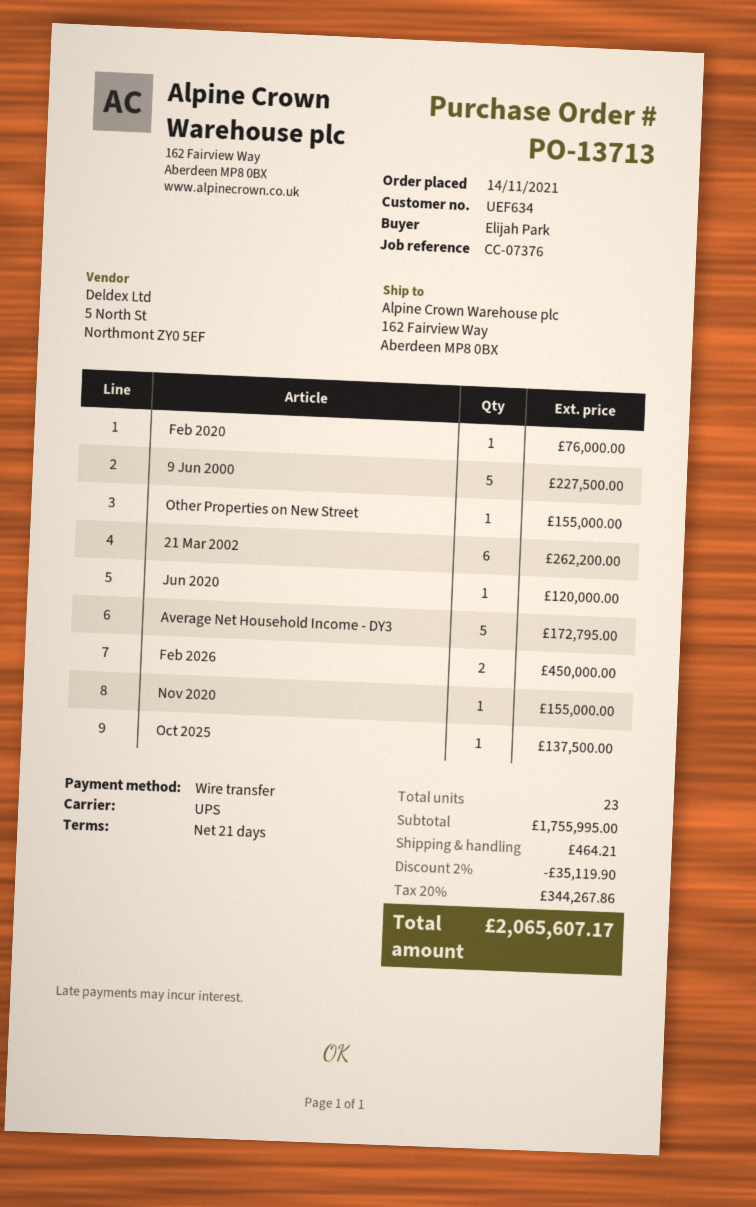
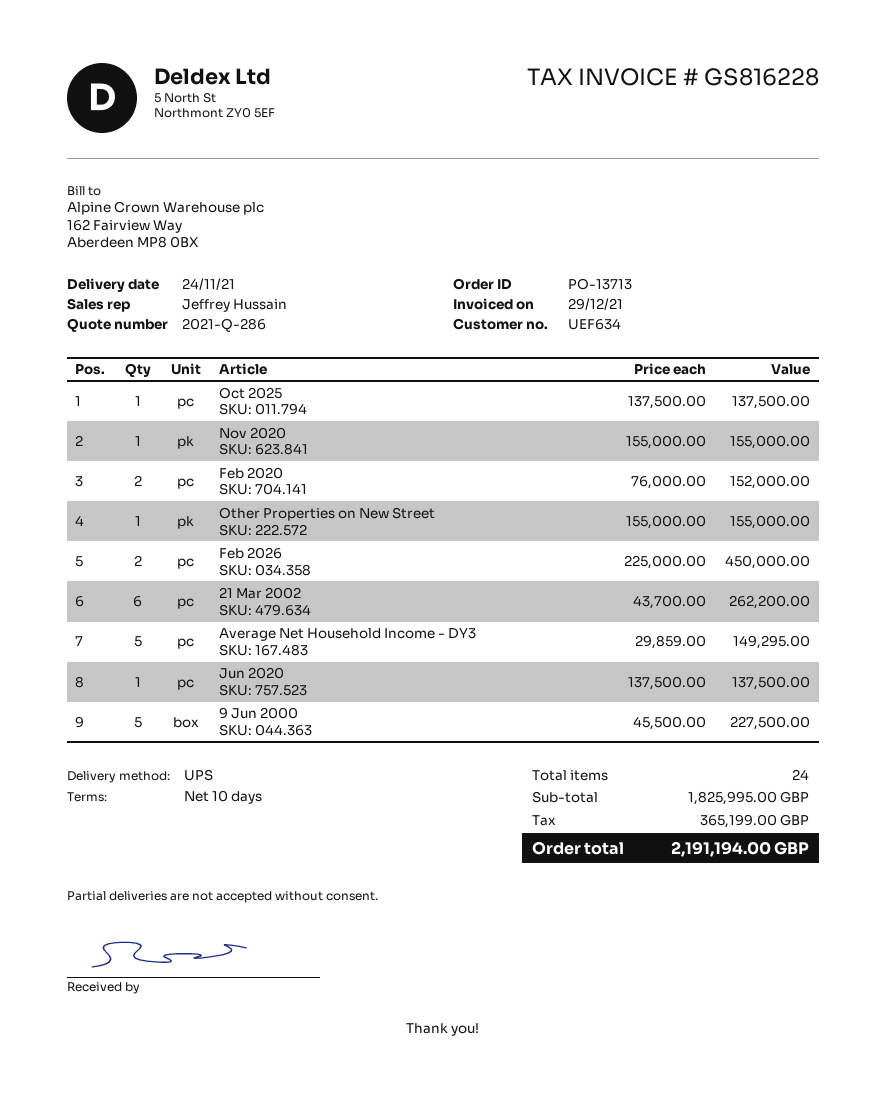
payment terms: 21 days -> 10 days
Feb 2020: 1 for 76000.00 -> 2 for 152000.00
Jun 2020: 1 for 120000.00 -> 1 for 137500.00
Average Net Household Income - DY3: 5 for 172795.00 -> 5 for 149295.00
total quantity: 23 -> 24
subtotal: 1755995.00 -> 1825995.00
discount: 2% = 35119.90 -> none
shipping: 464.21 -> none
tax: 344267.86 -> 365199.00
total: 2065607.17 -> 2191194.00

